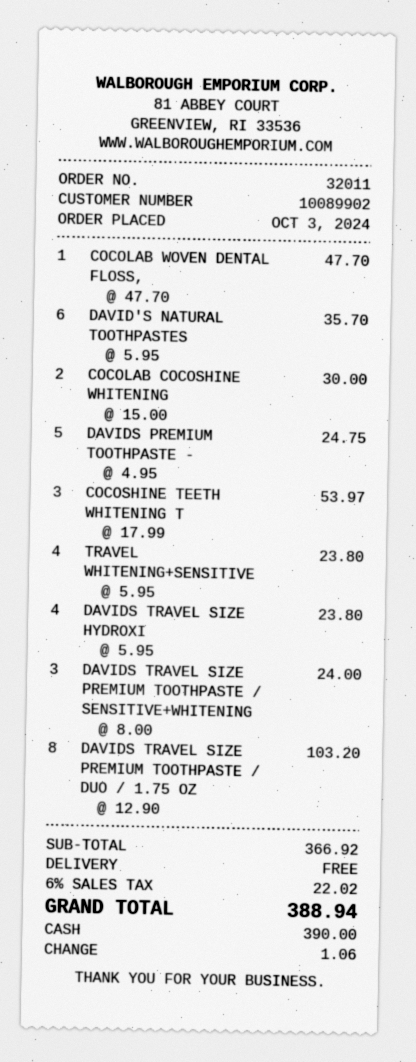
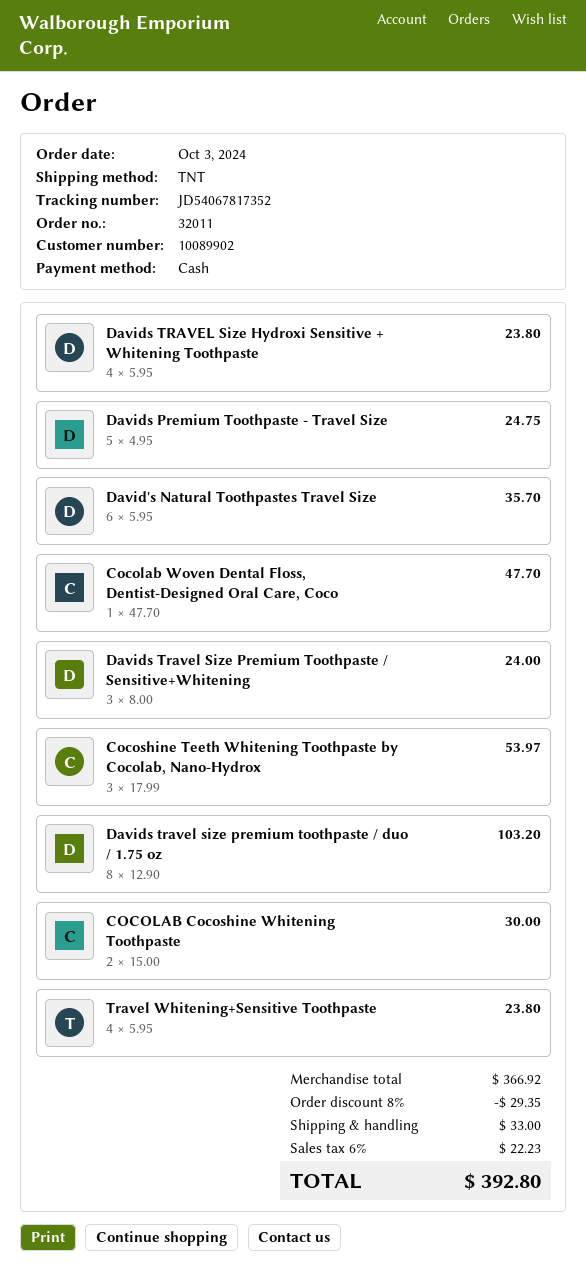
discount: none -> 8% = 29.35
shipping: 0.00 -> 33.00
tax: 6% = 22.02 -> 6% = 22.23
total: 388.94 -> 392.80

